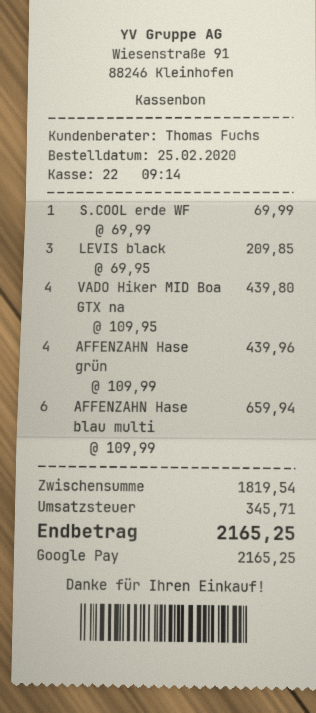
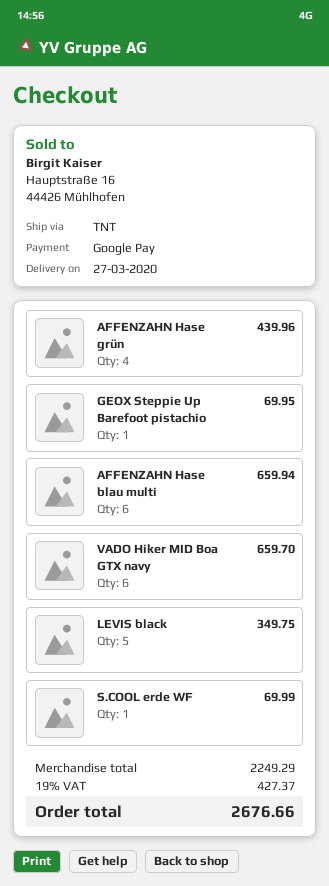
LEVIS black: 3 for 209.85 -> 5 for 349.75
VADO Hiker MID Boa GTX na: 4 for 439.80 -> 6 for 659.70
GEOX Steppie Up Barefoot pistachio: none -> 1 for 69.95
subtotal: 1819.54 -> 2249.29
tax: 345.71 -> 427.37
total: 2165.25 -> 2676.66

